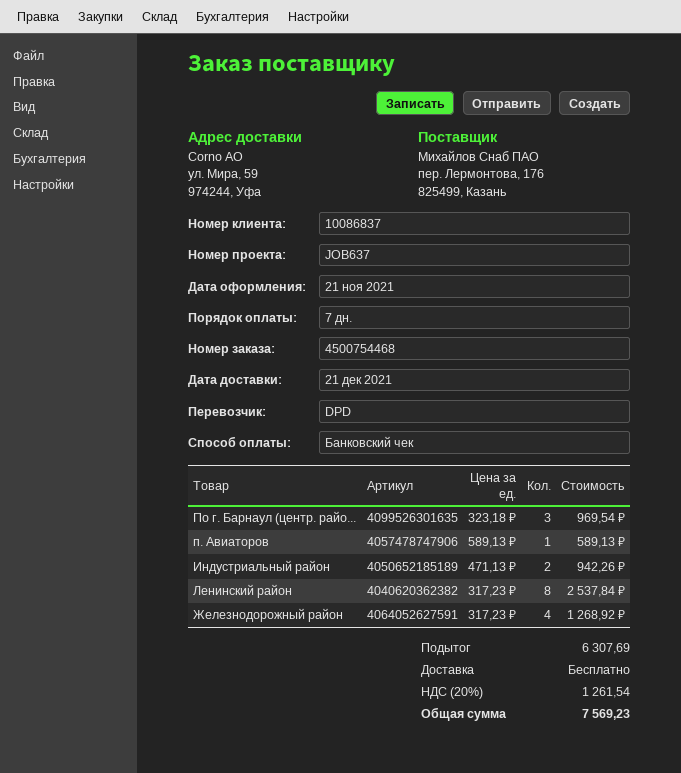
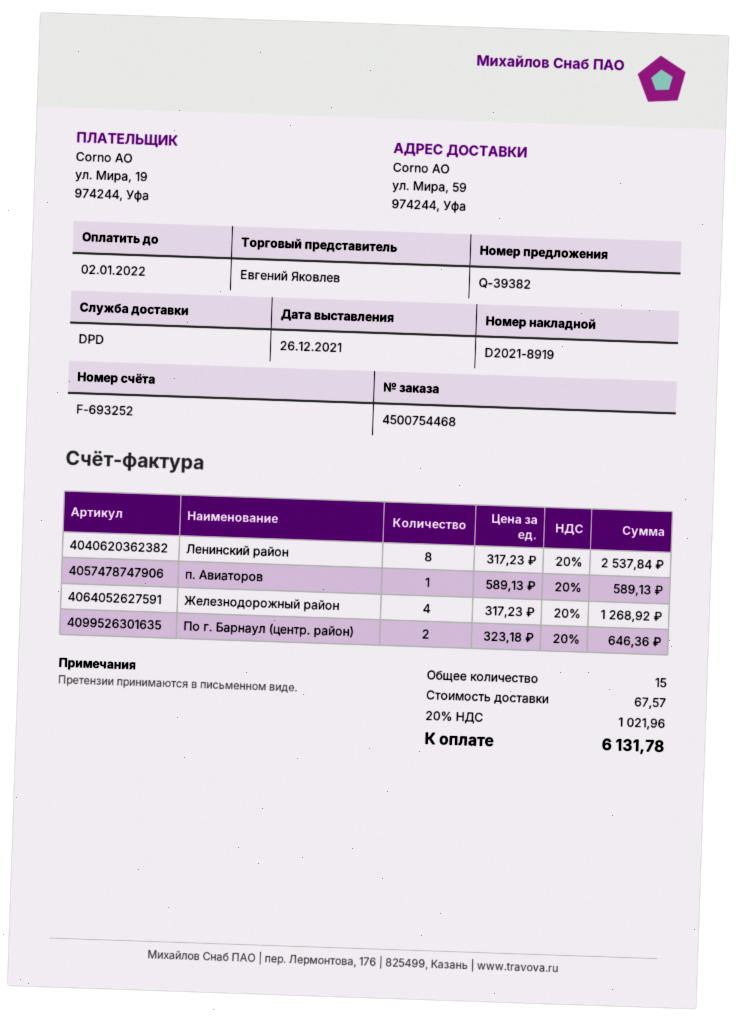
По г. Барнаул (центр. райо...: 3 x 323.18 = 969.54 -> 2 x 323.18 = 646.36
Индустриальный район: 2 x 471.13 = 942.26 -> none
shipping: 0.00 -> 67.57
tax: 20% = 1261.54 -> 20% = 1021.96
total: 7569.23 -> 6131.78

